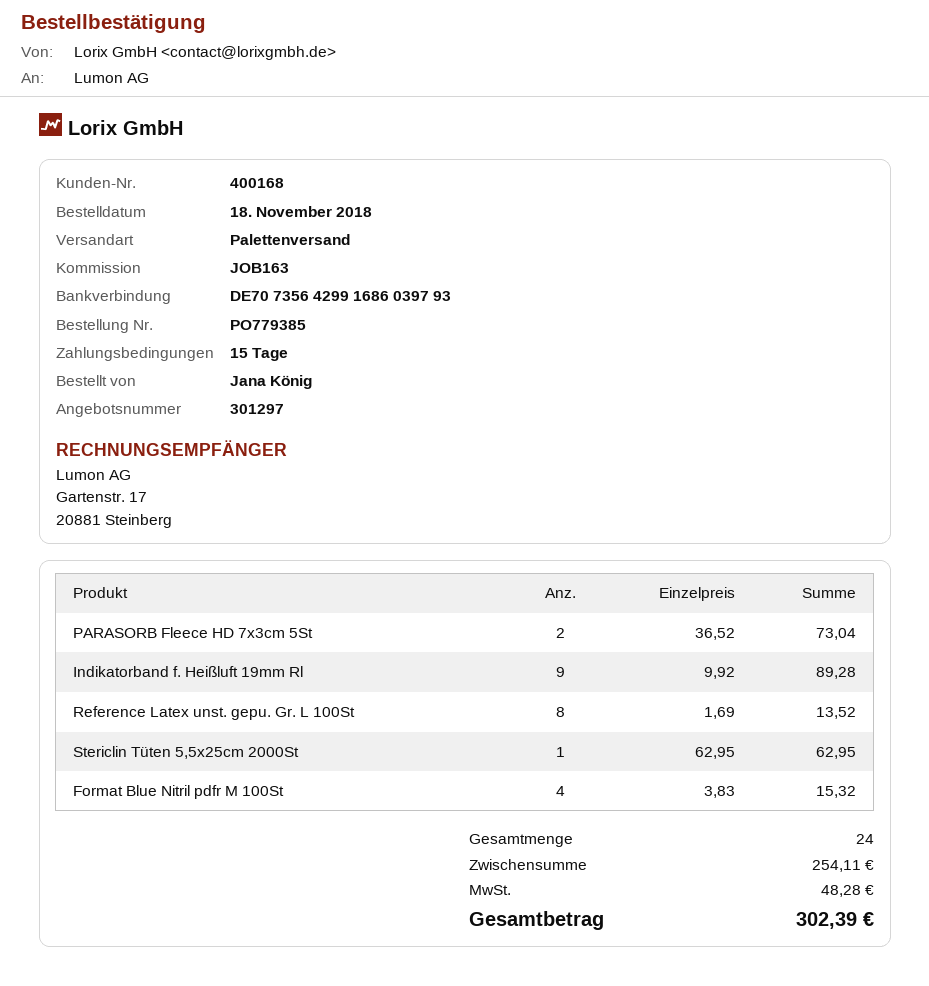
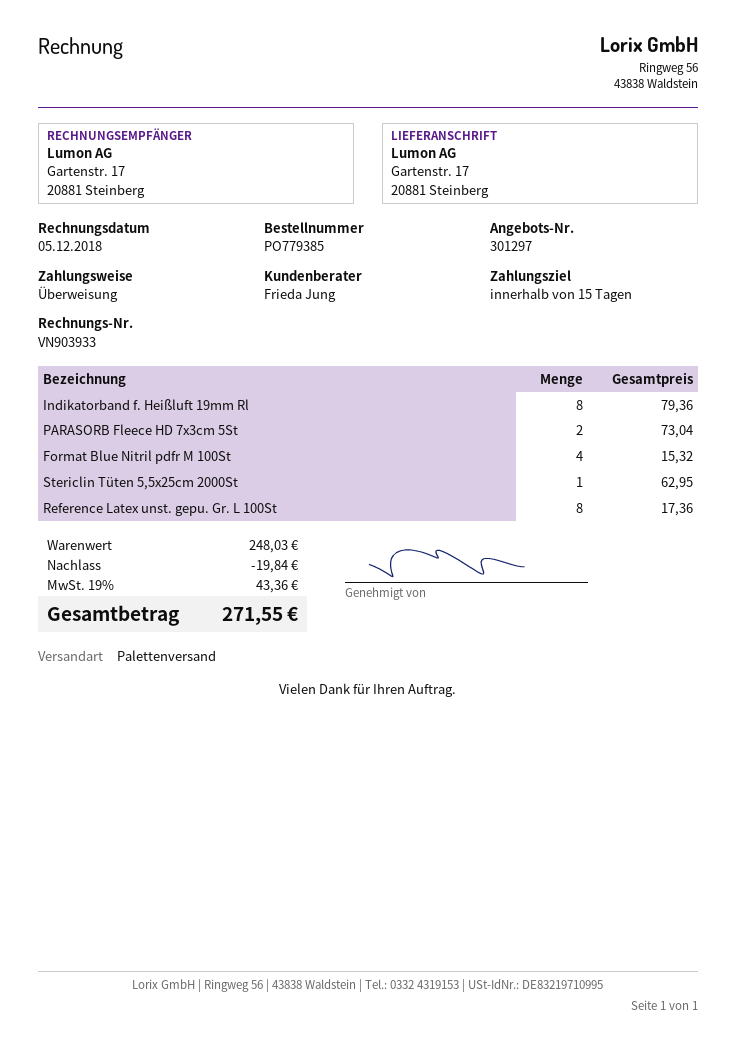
Indikatorband f. Heißluft 19mm Rl: 9 for 89.28 -> 8 for 79.36
Reference Latex unst. gepu. Gr. L 100St: 8 for 13.52 -> 8 for 17.36
subtotal: 254.11 -> 248.03
discount: none -> 19.84
tax: 48.28 -> 43.36
total: 302.39 -> 271.55

